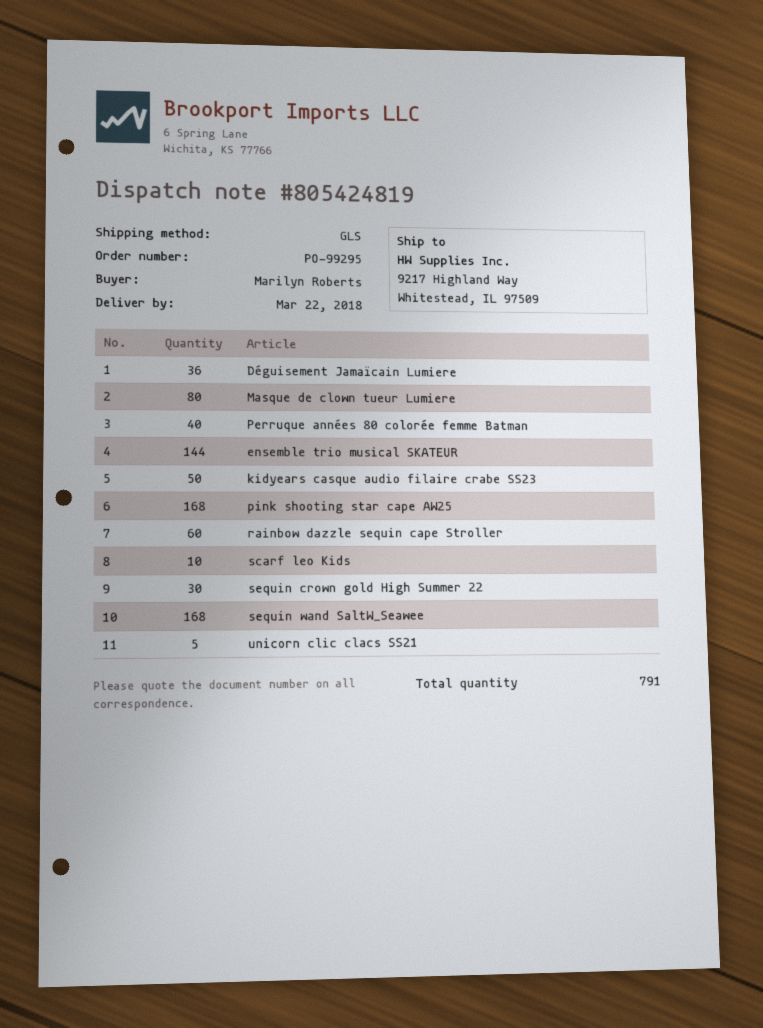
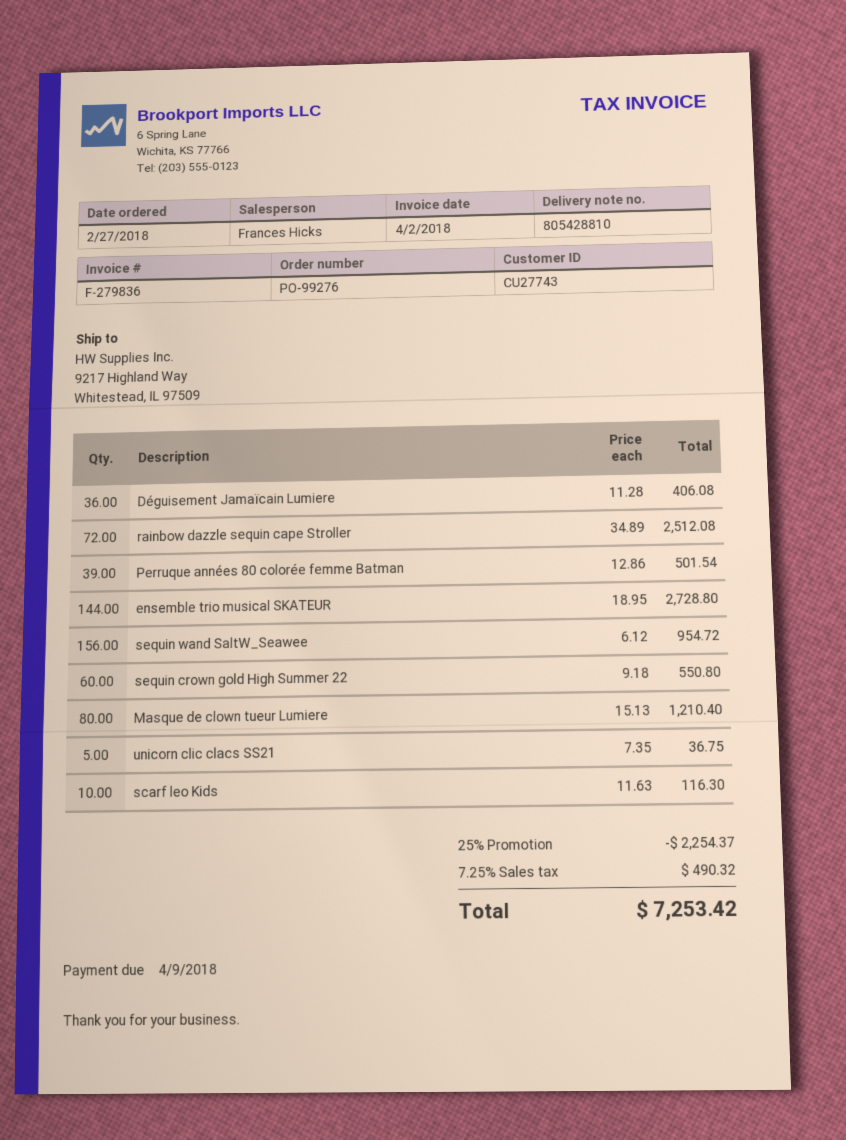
order number: PO-99295 -> PO-99276
delivery note number: 805424819 -> 805428810
Perruque années 80 colorée femme Batman: 40 -> 39
kidyears casque audio filaire crabe SS23: 50 -> none
pink shooting star cape AW25: 168 -> none
rainbow dazzle sequin cape Stroller: 60 -> 72
sequin crown gold High Summer 22: 30 -> 60
sequin wand SaltW_Seawee: 168 -> 156

